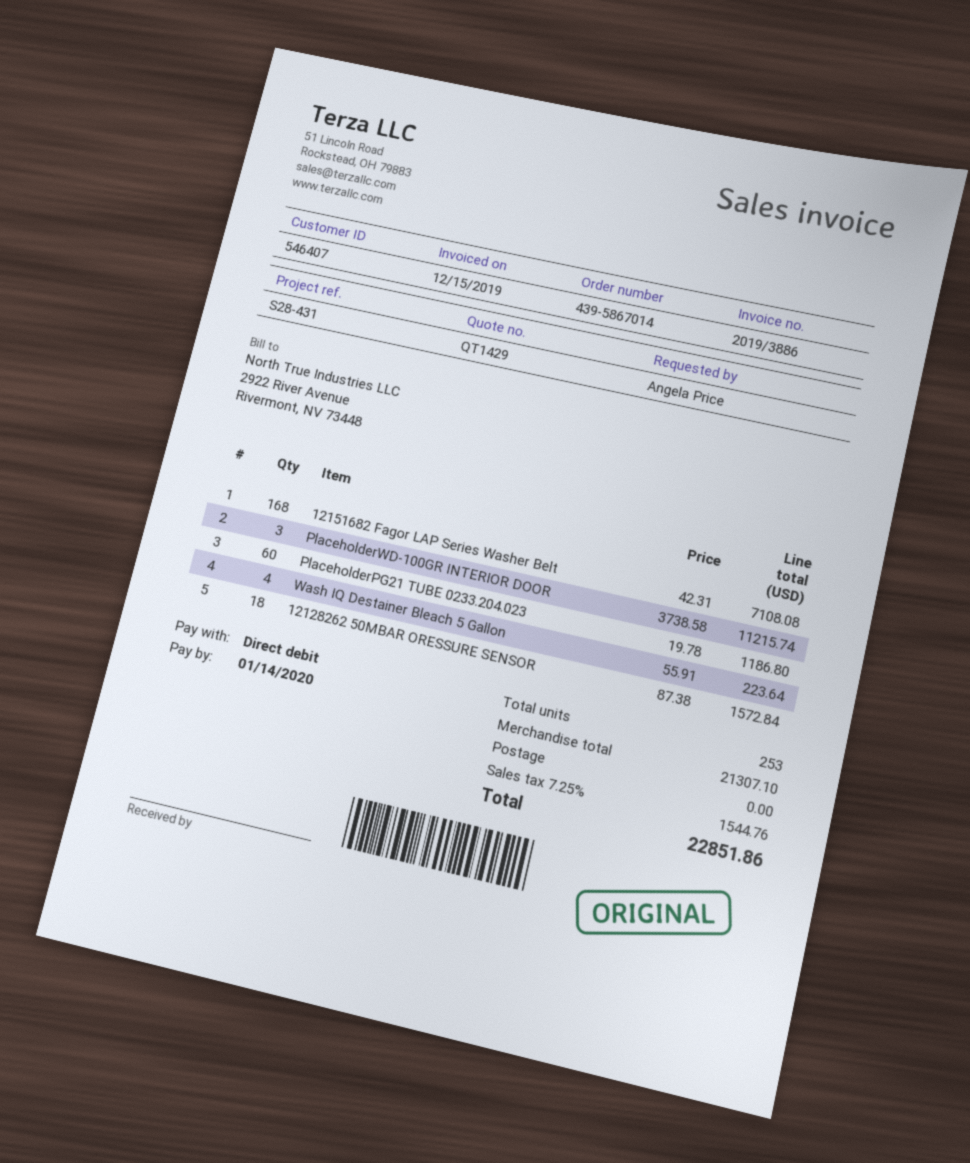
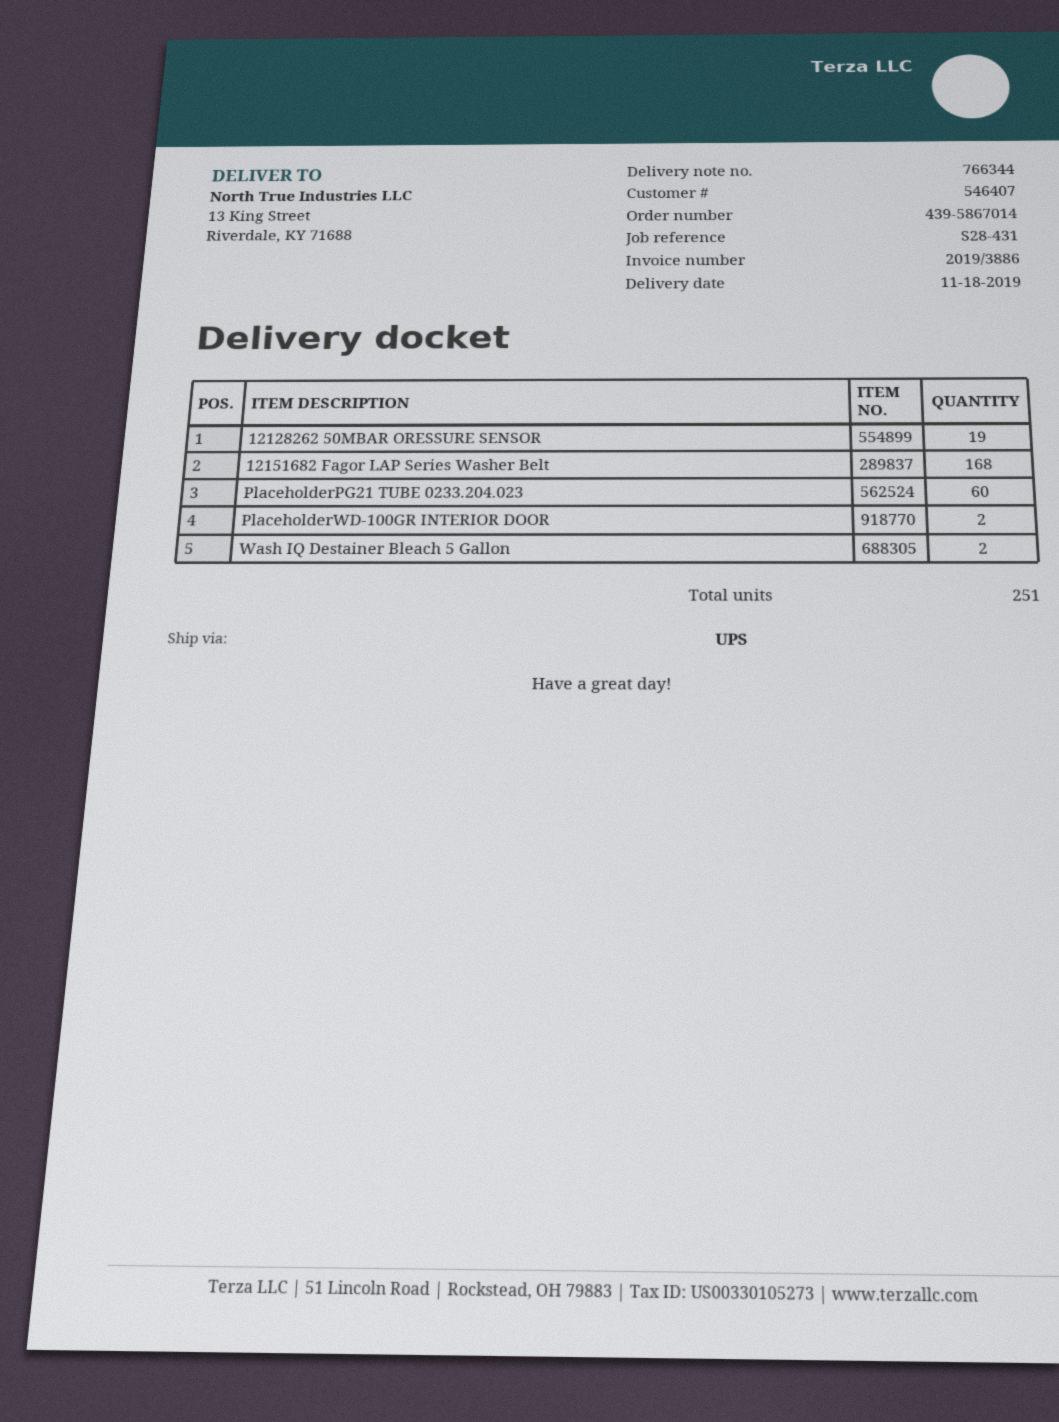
PlaceholderWD-100GR INTERIOR DOOR: 3 -> 2
Wash IQ Destainer Bleach 5 Gallon: 4 -> 2
12128262 50MBAR ORESSURE SENSOR: 18 -> 19
total quantity: 253 -> 251

